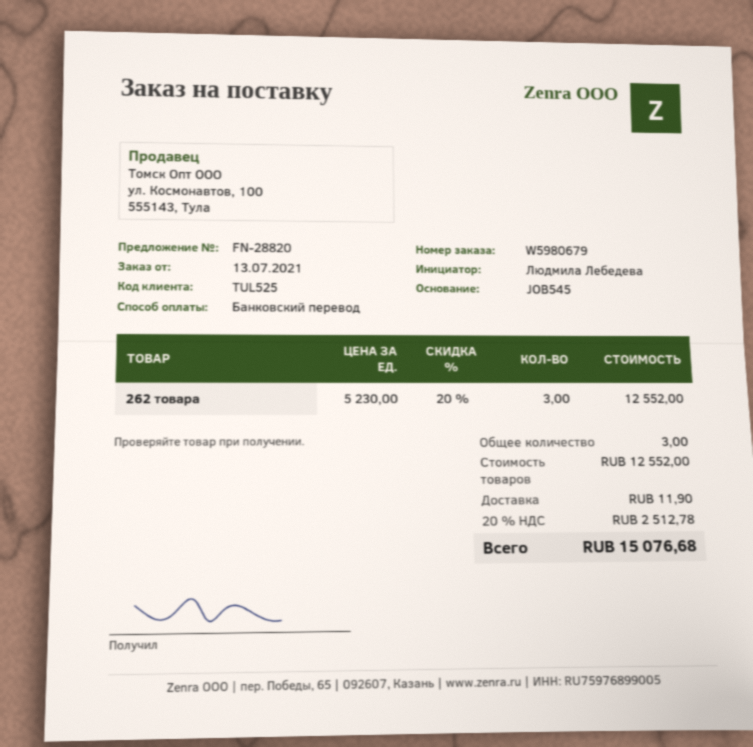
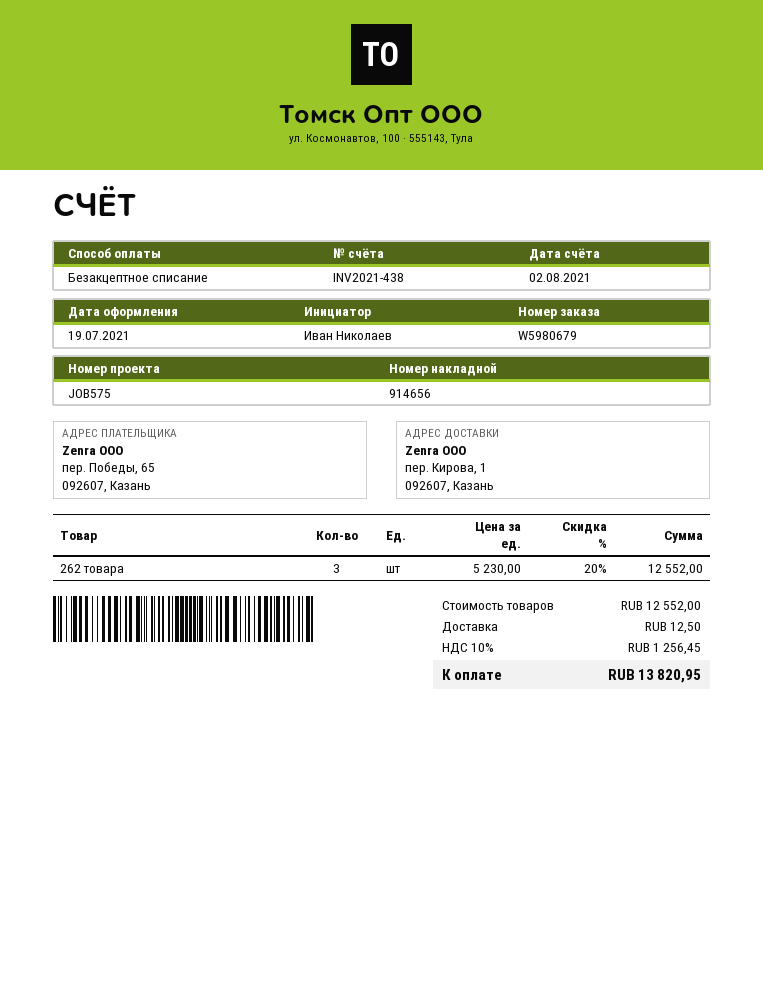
order date: 2021-07-13 -> 2021-07-19
reference: JOB545 -> JOB575
ordered by: Людмила Лебедева -> Иван Николаев
payment method: bank transfer -> direct debit
shipping: 11.90 -> 12.50
tax: 20% = 2512.78 -> 10% = 1256.45
total: 15076.68 -> 13820.95

